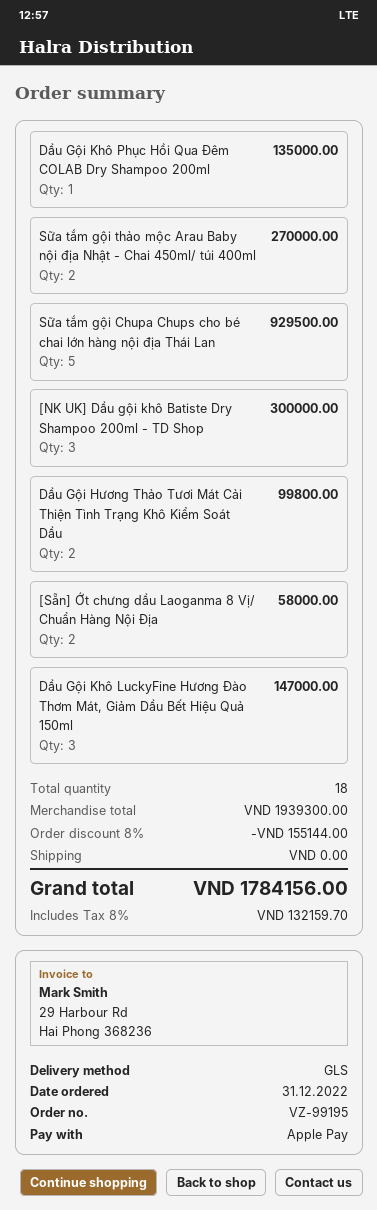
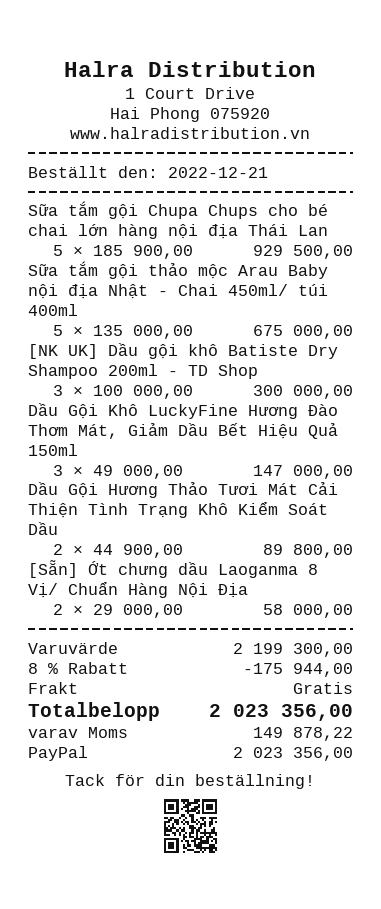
order date: 2022-12-31 -> 2022-12-21
payment method: Apple Pay -> PayPal
Dầu Gội Khô Phục Hồi Qua Đêm COLAB Dry Shampoo 200ml: 1 for 135000.00 -> none
Sữa tắm gội thảo mộc Arau Baby nội địa Nhật - Chai 450ml/ túi 400ml: 2 for 270000.00 -> 5 for 675000.00
Dầu Gội Hương Thảo Tươi Mát Cải Thiện Tình Trạng Khô Kiểm Soát Dầu: 2 for 99800.00 -> 2 for 89800.00
subtotal: 1939300.00 -> 2199300.00
discount: 8% = 155144.00 -> 8% = 175944.00
tax: 132159.70 -> 149878.22
total: 1784156.00 -> 2023356.00

